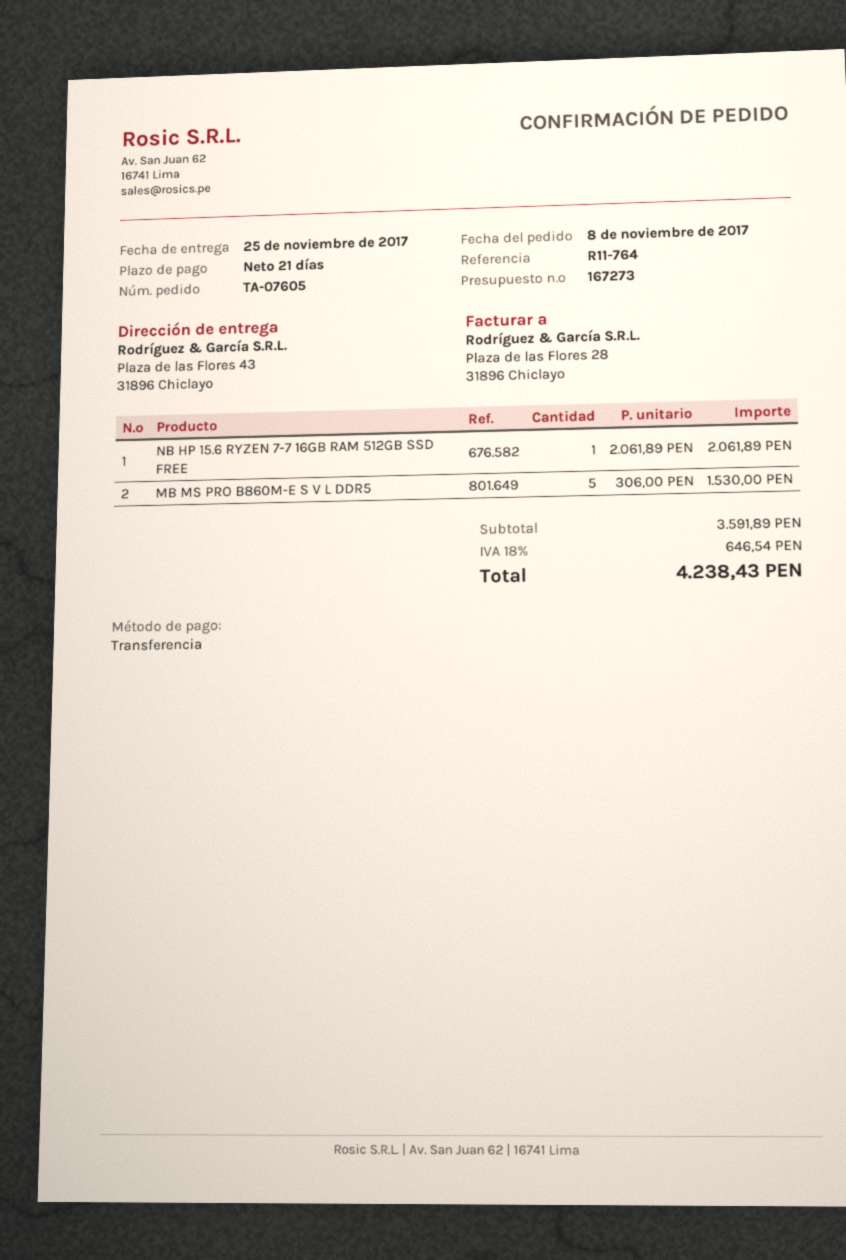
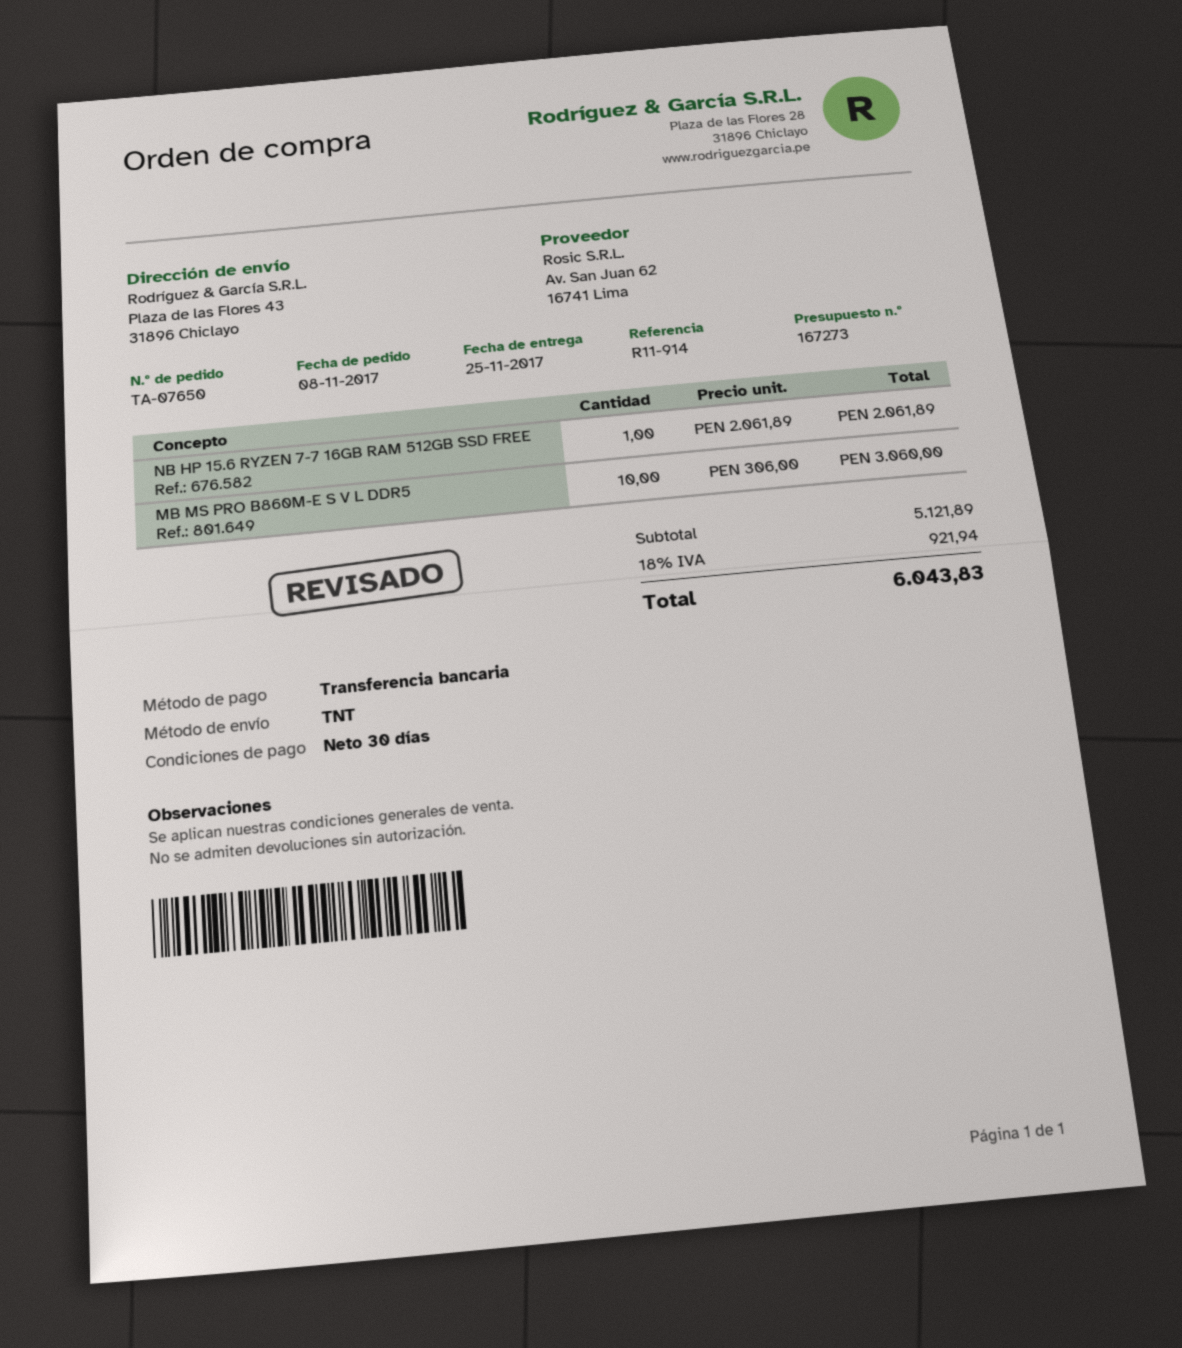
order number: TA-07605 -> TA-07650
payment terms: 21 days -> 30 days
reference: R11-764 -> R11-914
MB MS PRO B860M-E S V L DDR5: 5 x 306.00 = 1530.00 -> 10 x 306.00 = 3060.00
subtotal: 3591.89 -> 5121.89
tax: 18% = 646.54 -> 18% = 921.94
total: 4238.43 -> 6043.83

